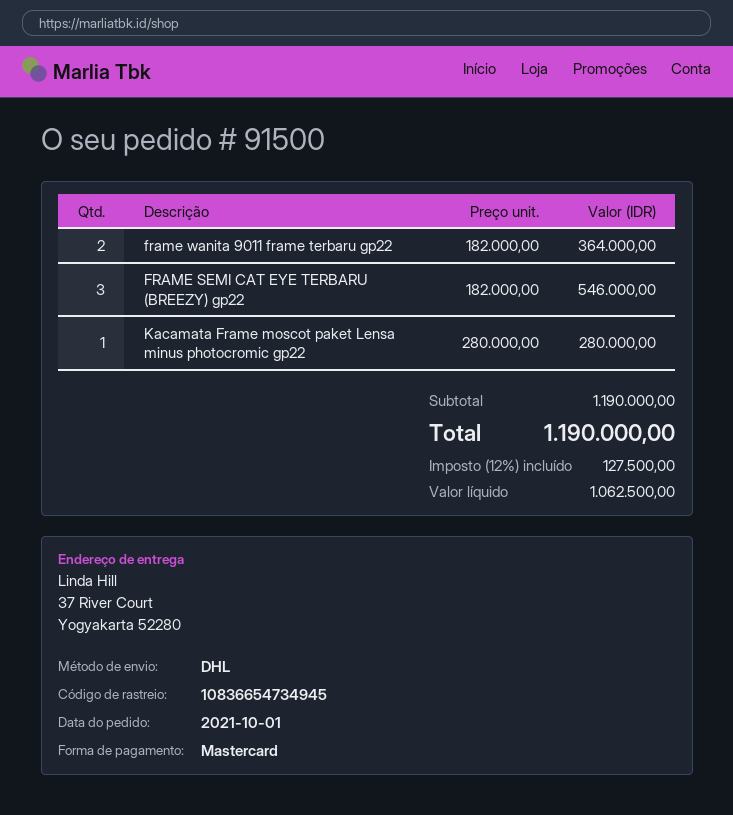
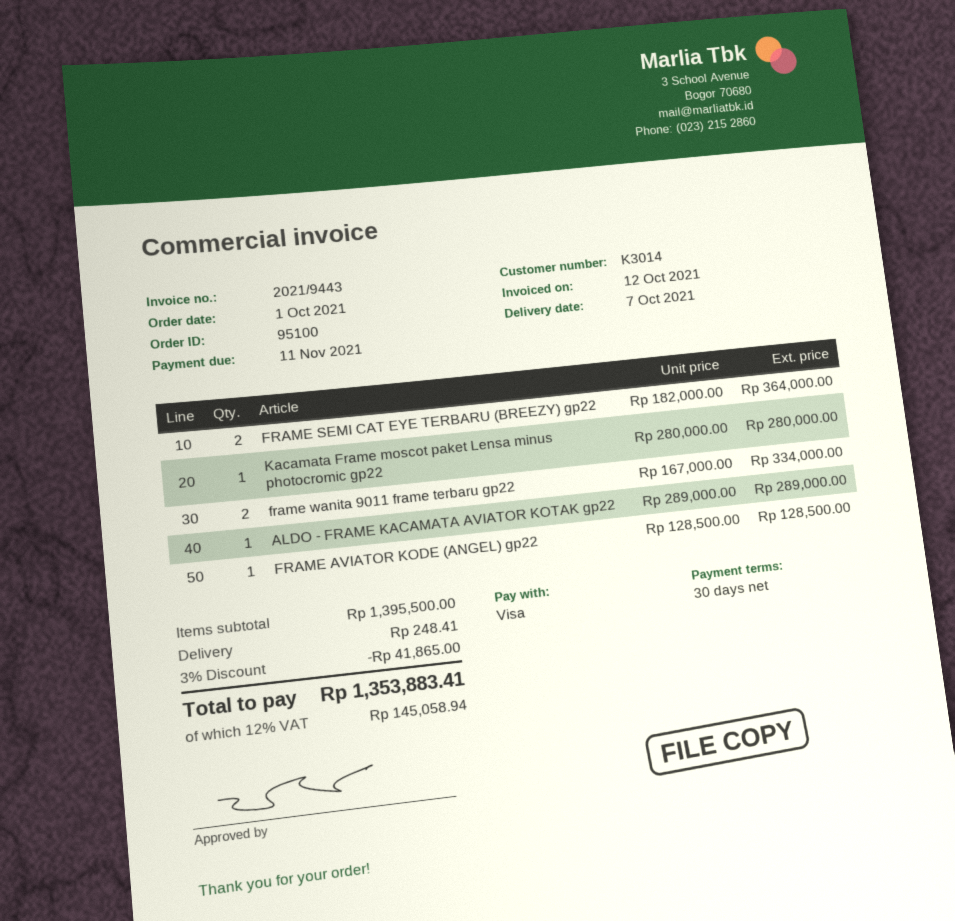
order number: 91500 -> 95100
payment method: Mastercard -> Visa
frame wanita 9011 frame terbaru gp22: 2 x 182000.00 = 364000.00 -> 2 x 167000.00 = 334000.00
FRAME SEMI CAT EYE TERBARU (BREEZY) gp22: 3 x 182000.00 = 546000.00 -> 2 x 182000.00 = 364000.00
ALDO - FRAME KACAMATA AVIATOR KOTAK gp22: none -> 1 x 289000.00 = 289000.00
FRAME AVIATOR KODE (ANGEL) gp22: none -> 1 x 128500.00 = 128500.00
subtotal: 1190000.00 -> 1395500.00
discount: none -> 3% = 41865.00
shipping: none -> 248.41
tax: 12% = 127500.00 -> 12% = 145058.94
total: 1190000.00 -> 1353883.41

